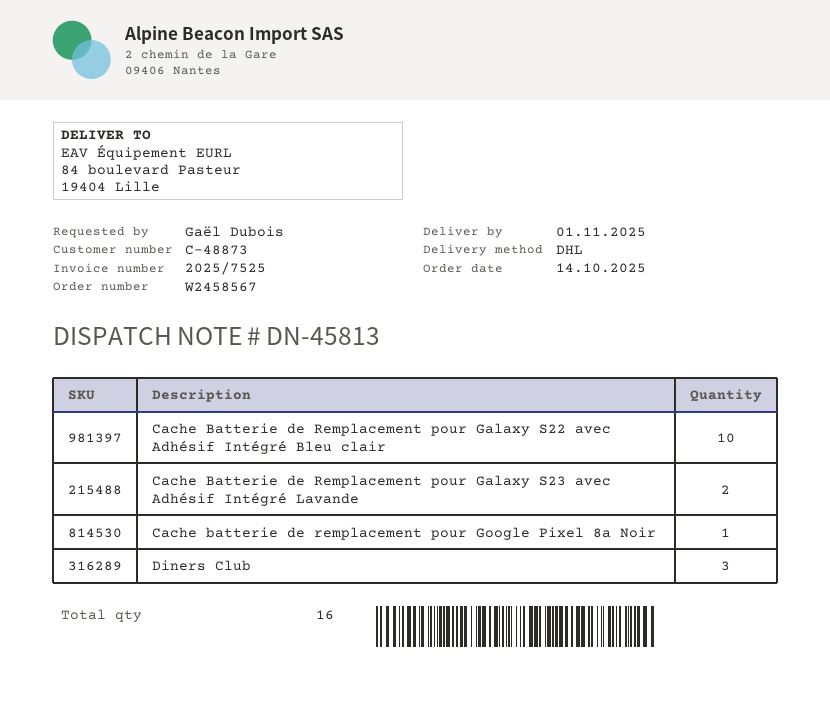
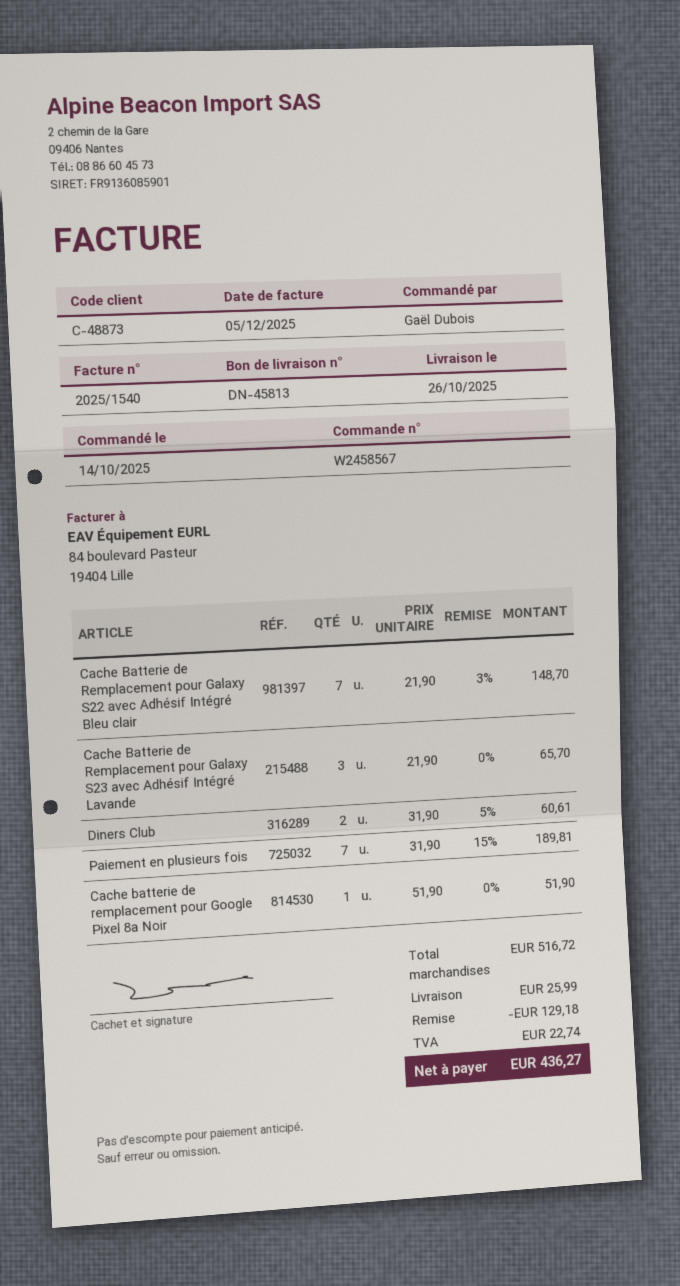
delivery date: 2025-11-01 -> 2025-10-26
invoice number: 2025/7525 -> 2025/1540
Cache Batterie de Remplacement pour Galaxy S22 avec Adhésif Intégré Bleu clair: 10 -> 7
Cache Batterie de Remplacement pour Galaxy S23 avec Adhésif Intégré Lavande: 2 -> 3
Diners Club: 3 -> 2
Paiement en plusieurs fois: none -> 7

